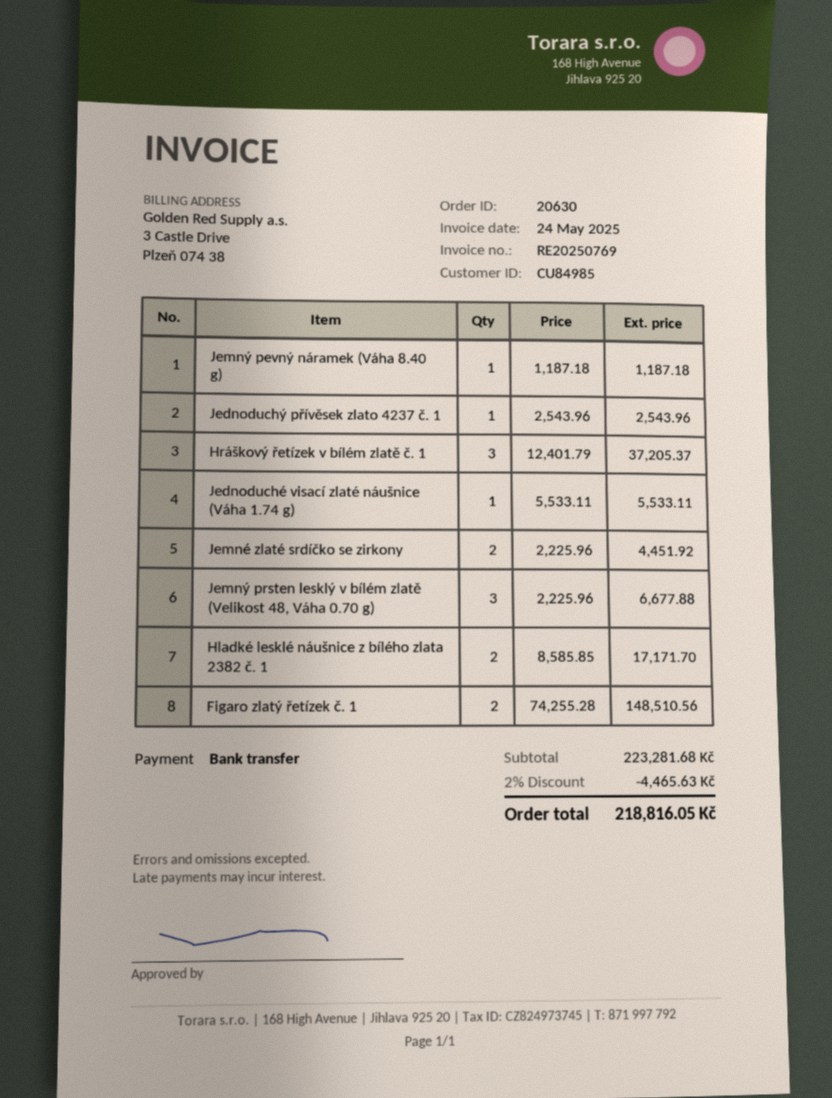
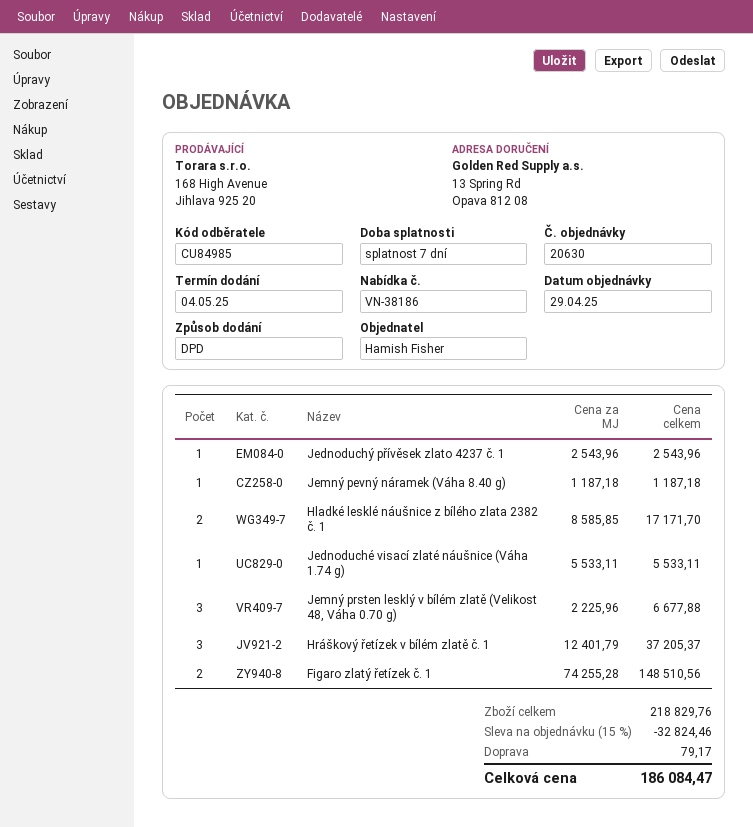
Jemné zlaté srdíčko se zirkony: 2 x 2225.96 = 4451.92 -> none
subtotal: 223281.68 -> 218829.76
discount: 2% = 4465.63 -> 15% = 32824.46
shipping: none -> 79.17
total: 218816.05 -> 186084.47

